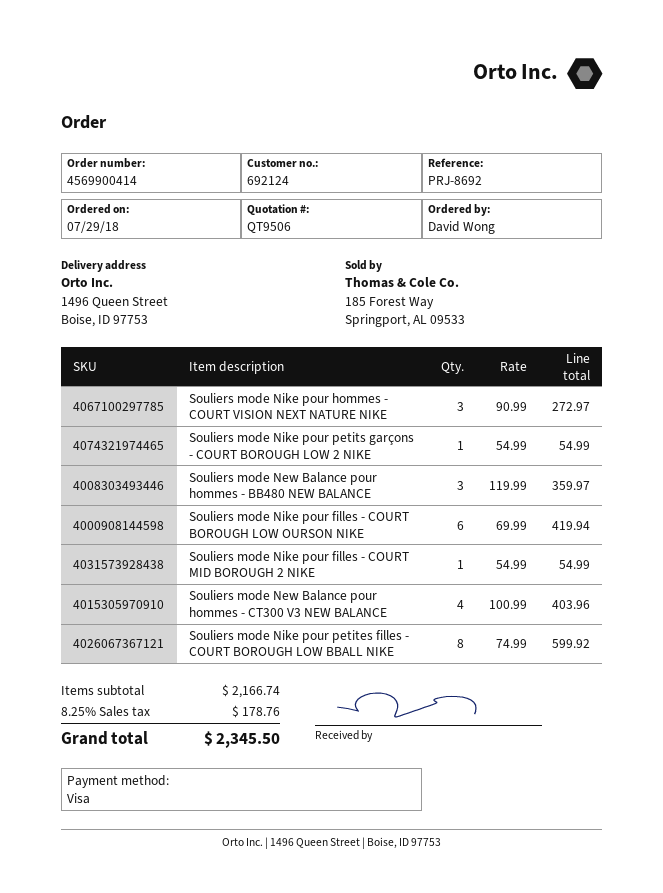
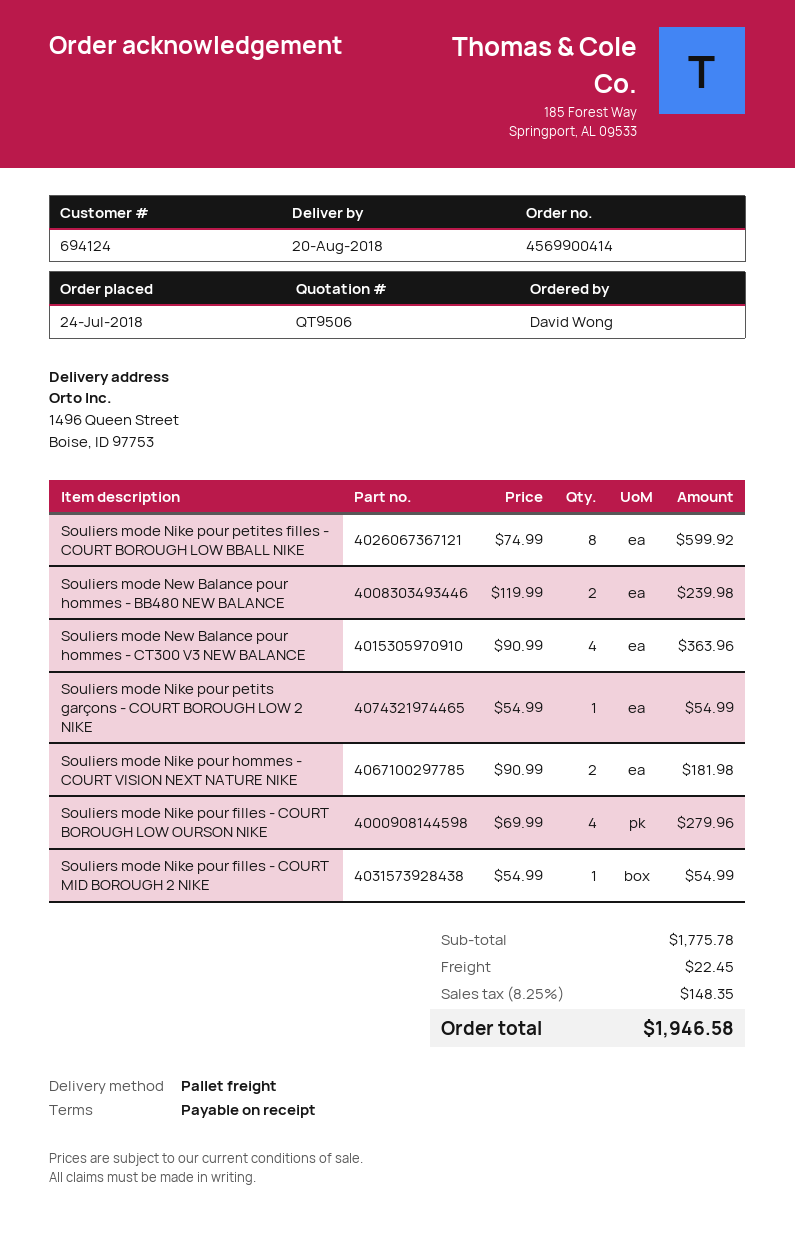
order date: 2018-07-29 -> 2018-07-24
customer number: 692124 -> 694124
Souliers mode Nike pour hommes - COURT VISION NEXT NATURE NIKE: 3 x 90.99 = 272.97 -> 2 x 90.99 = 181.98
Souliers mode New Balance pour hommes - BB480 NEW BALANCE: 3 x 119.99 = 359.97 -> 2 x 119.99 = 239.98
Souliers mode Nike pour filles - COURT BOROUGH LOW OURSON NIKE: 6 x 69.99 = 419.94 -> 4 x 69.99 = 279.96
Souliers mode New Balance pour hommes - CT300 V3 NEW BALANCE: 4 x 100.99 = 403.96 -> 4 x 90.99 = 363.96
subtotal: 2166.74 -> 1775.78
shipping: none -> 22.45
tax: 8.25% = 178.76 -> 8.25% = 148.35
total: 2345.50 -> 1946.58

